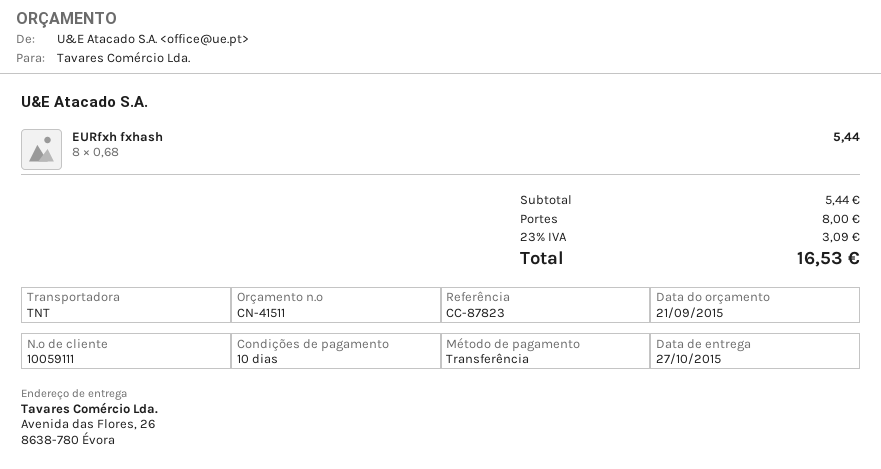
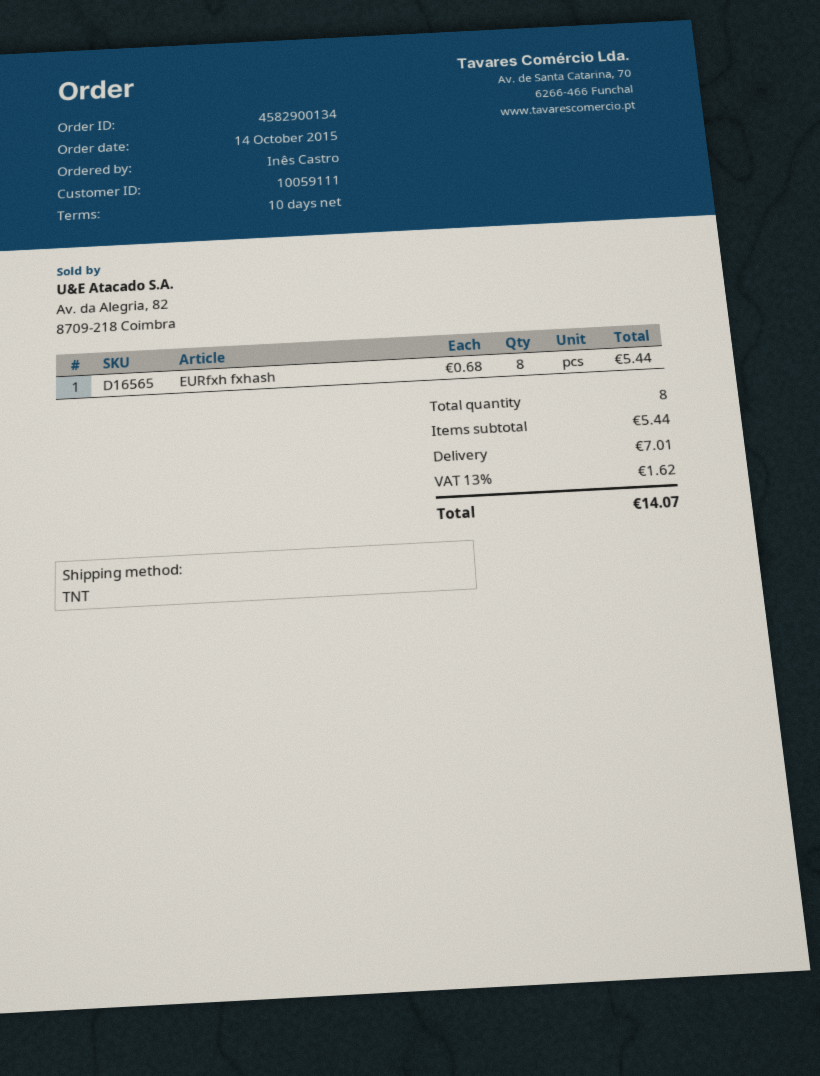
shipping: 8.00 -> 7.01
tax: 23% = 3.09 -> 13% = 1.62
total: 16.53 -> 14.07

